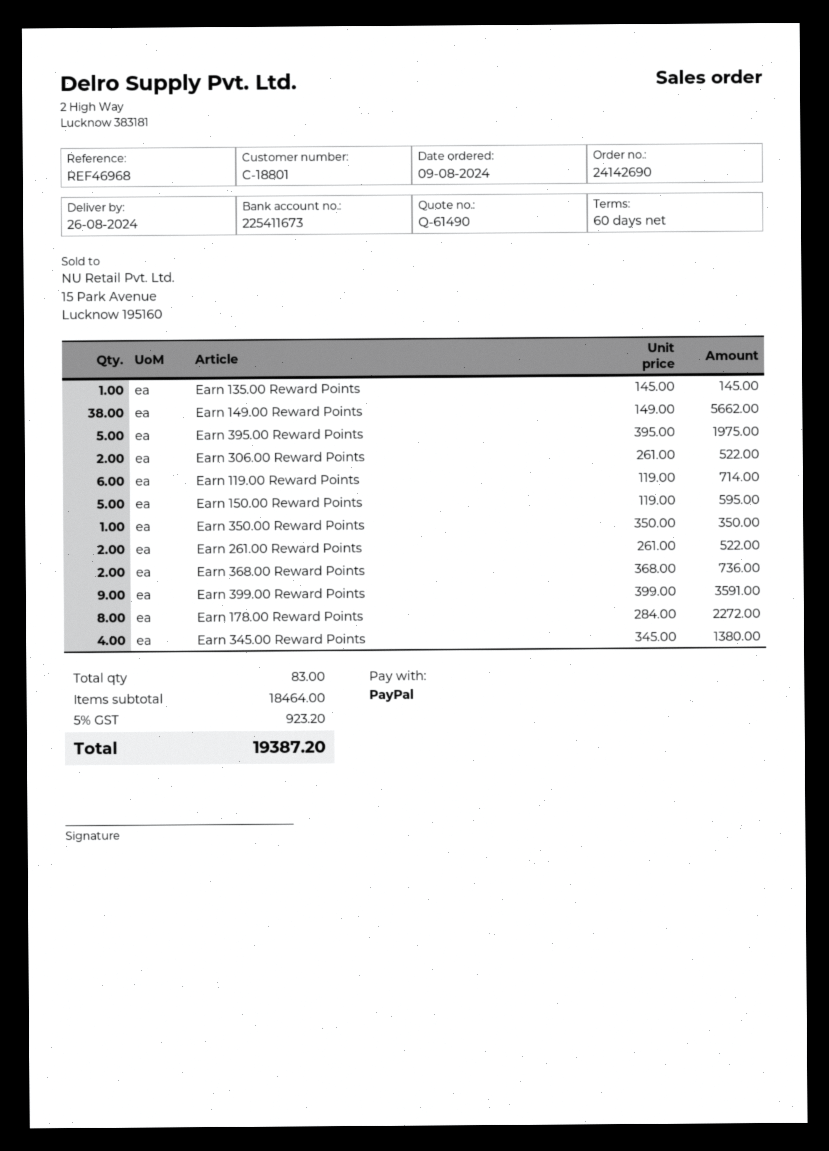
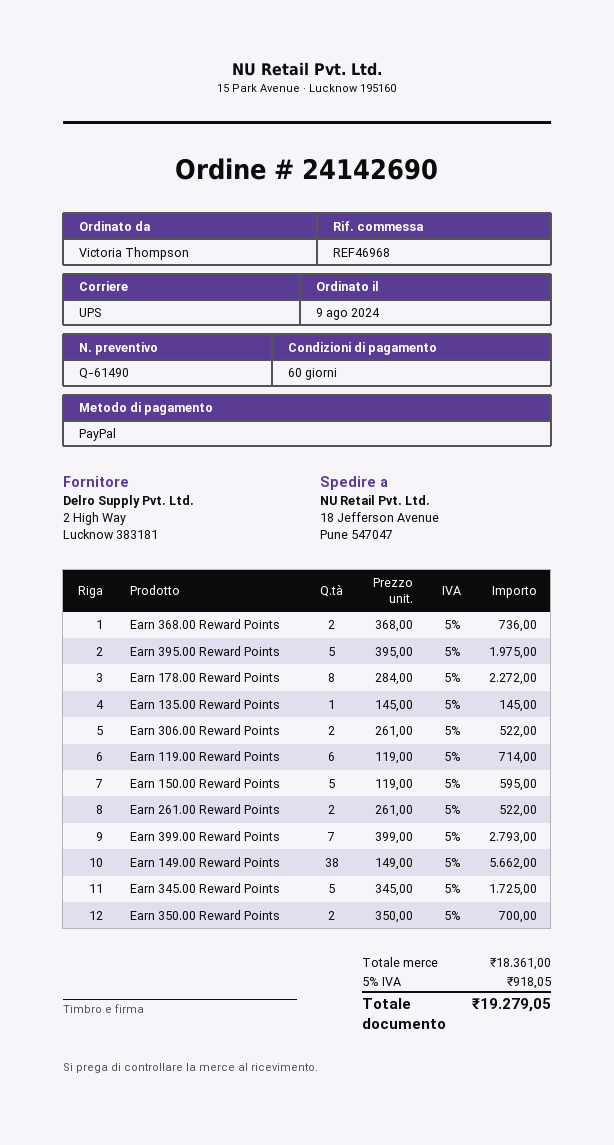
Earn 350.00 Reward Points: 1 x 350.00 = 350.00 -> 2 x 350.00 = 700.00
Earn 399.00 Reward Points: 9 x 399.00 = 3591.00 -> 7 x 399.00 = 2793.00
Earn 345.00 Reward Points: 4 x 345.00 = 1380.00 -> 5 x 345.00 = 1725.00
subtotal: 18464.00 -> 18361.00
tax: 5% = 923.20 -> 5% = 918.05
total: 19387.20 -> 19279.05

